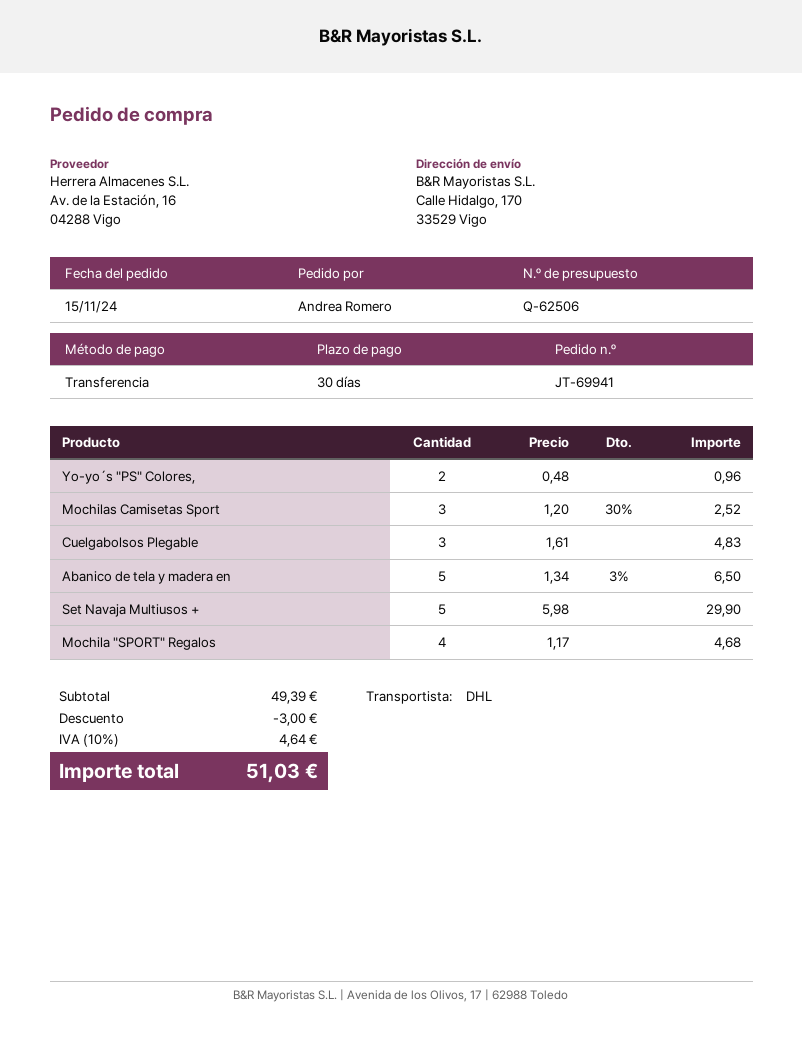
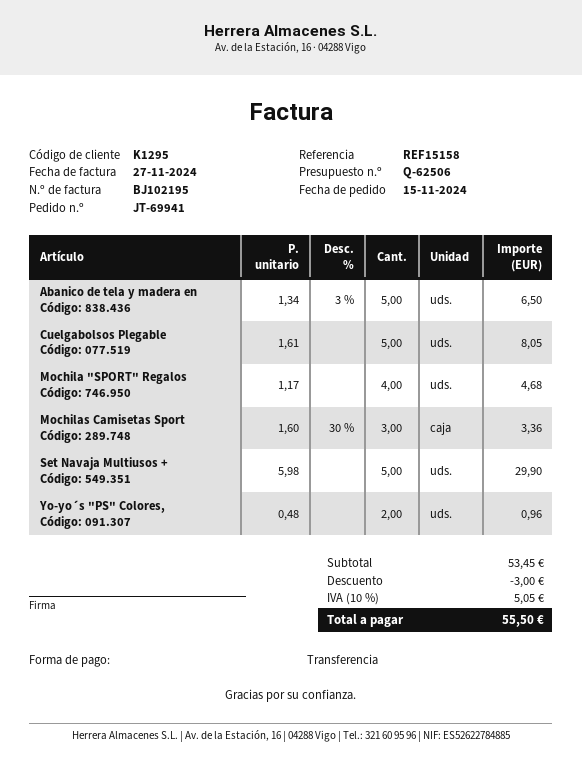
Mochilas Camisetas Sport: 3 x 1.20 - 30% = 2.52 -> 3 x 1.60 - 30% = 3.36
Cuelgabolsos Plegable: 3 x 1.61 = 4.83 -> 5 x 1.61 = 8.05
subtotal: 49.39 -> 53.45
tax: 10% = 4.64 -> 10% = 5.05
total: 51.03 -> 55.50

